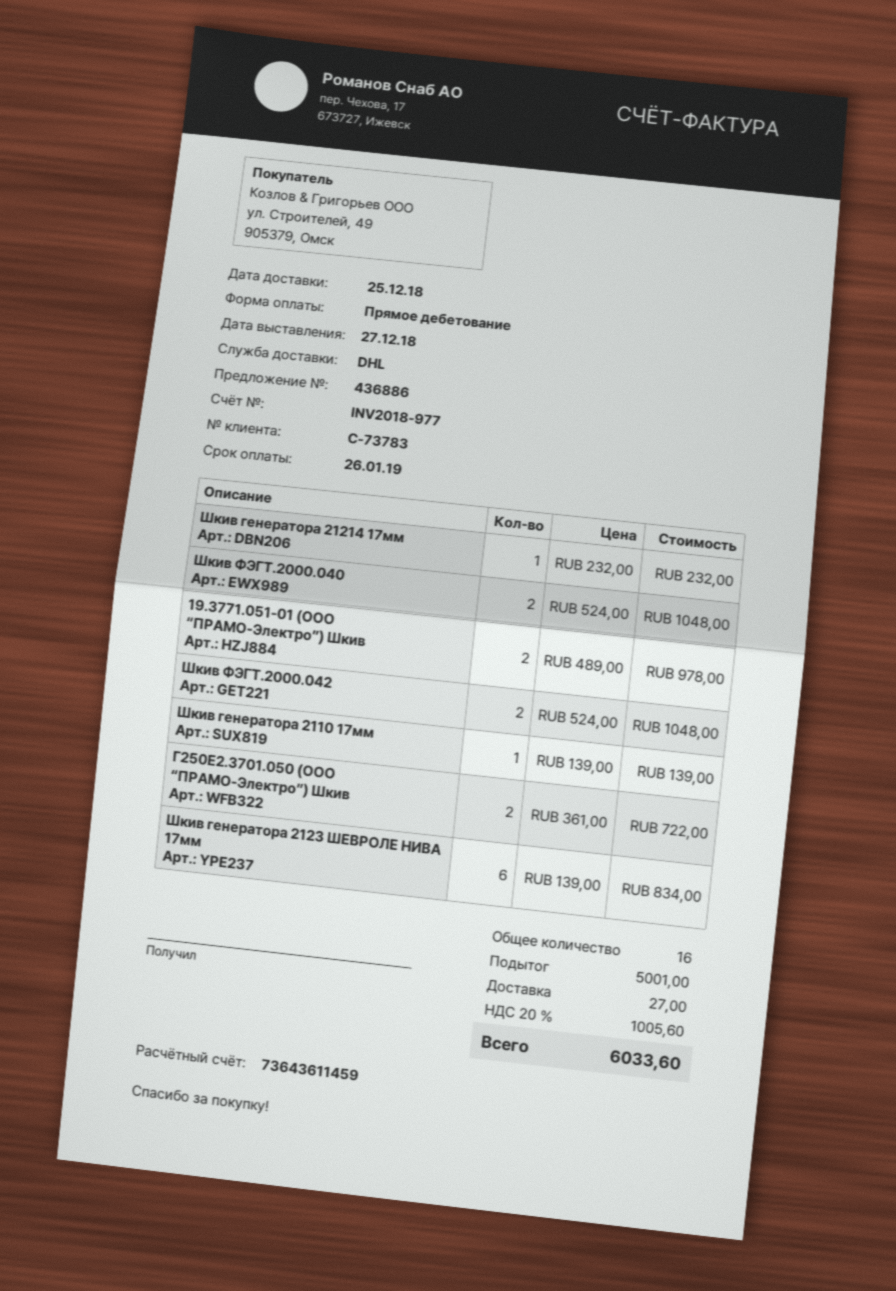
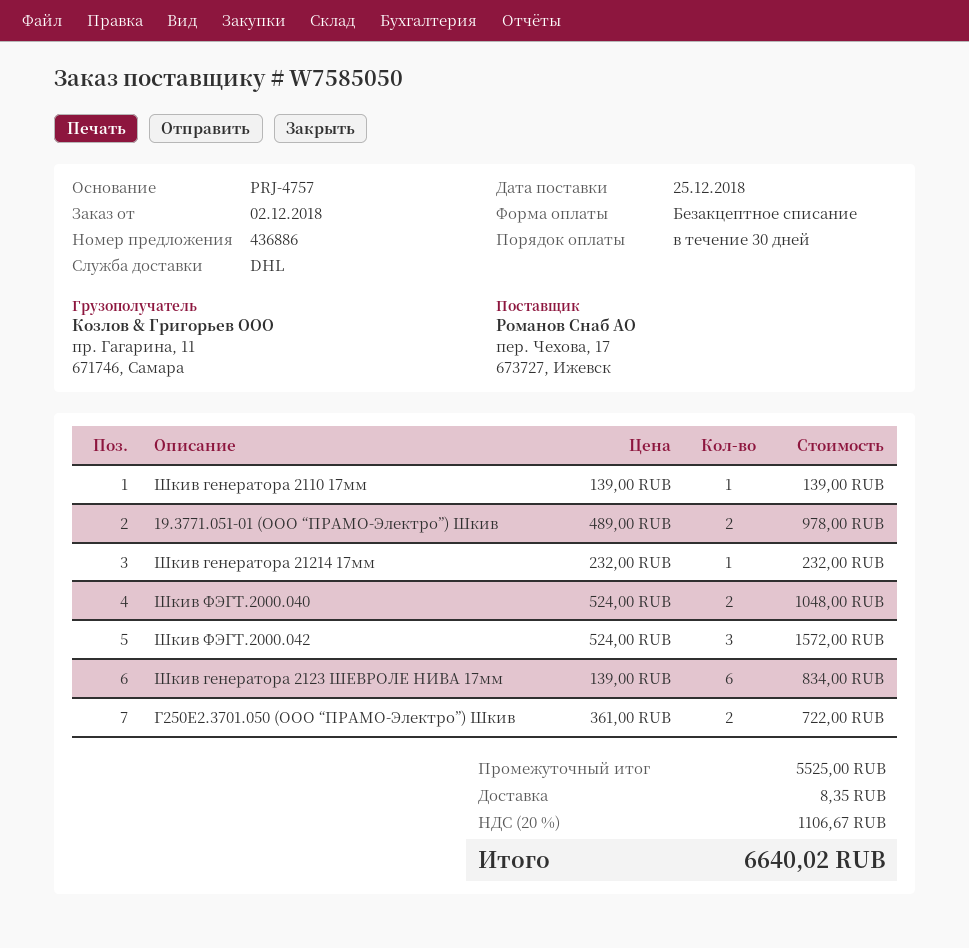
Шкив ФЭГТ.2000.042: 2 x 524.00 = 1048.00 -> 3 x 524.00 = 1572.00
subtotal: 5001.00 -> 5525.00
shipping: 27.00 -> 8.35
tax: 20% = 1005.60 -> 20% = 1106.67
total: 6033.60 -> 6640.02

